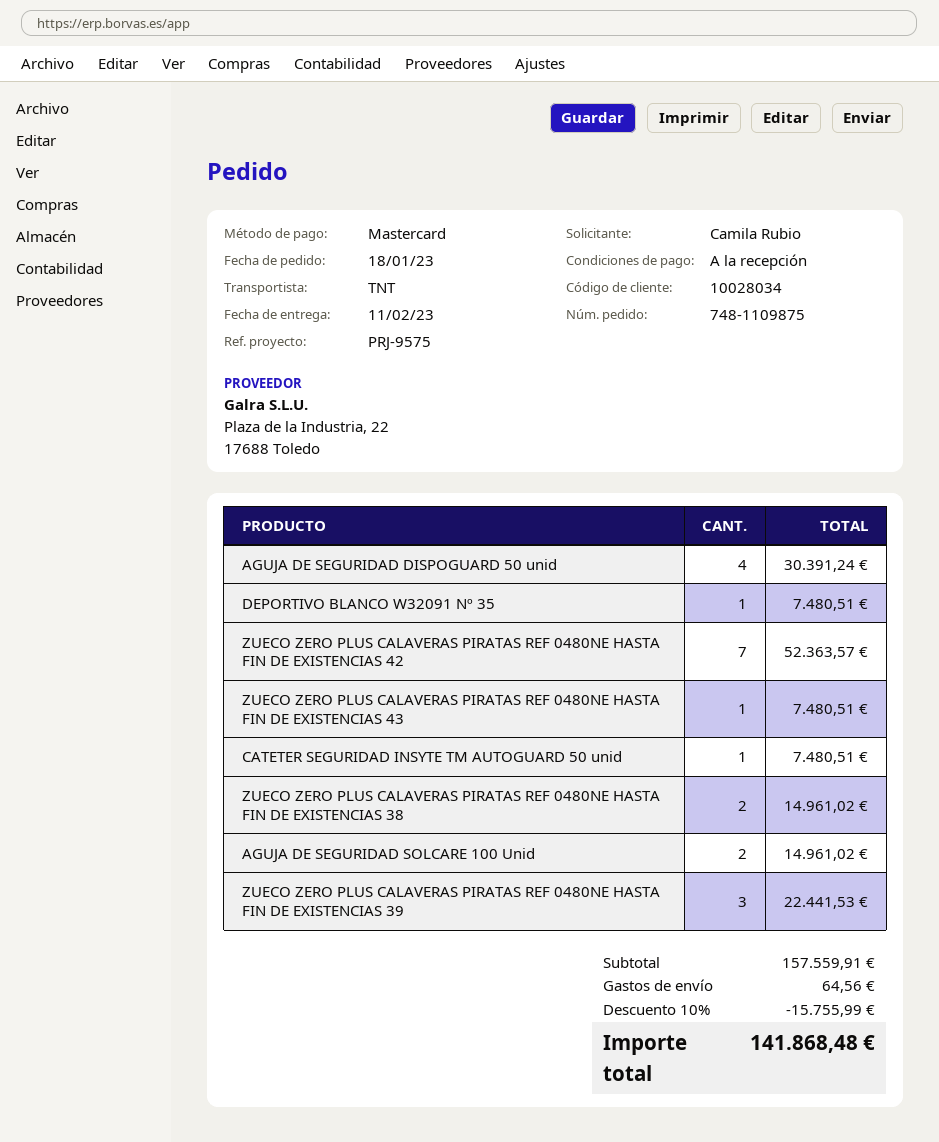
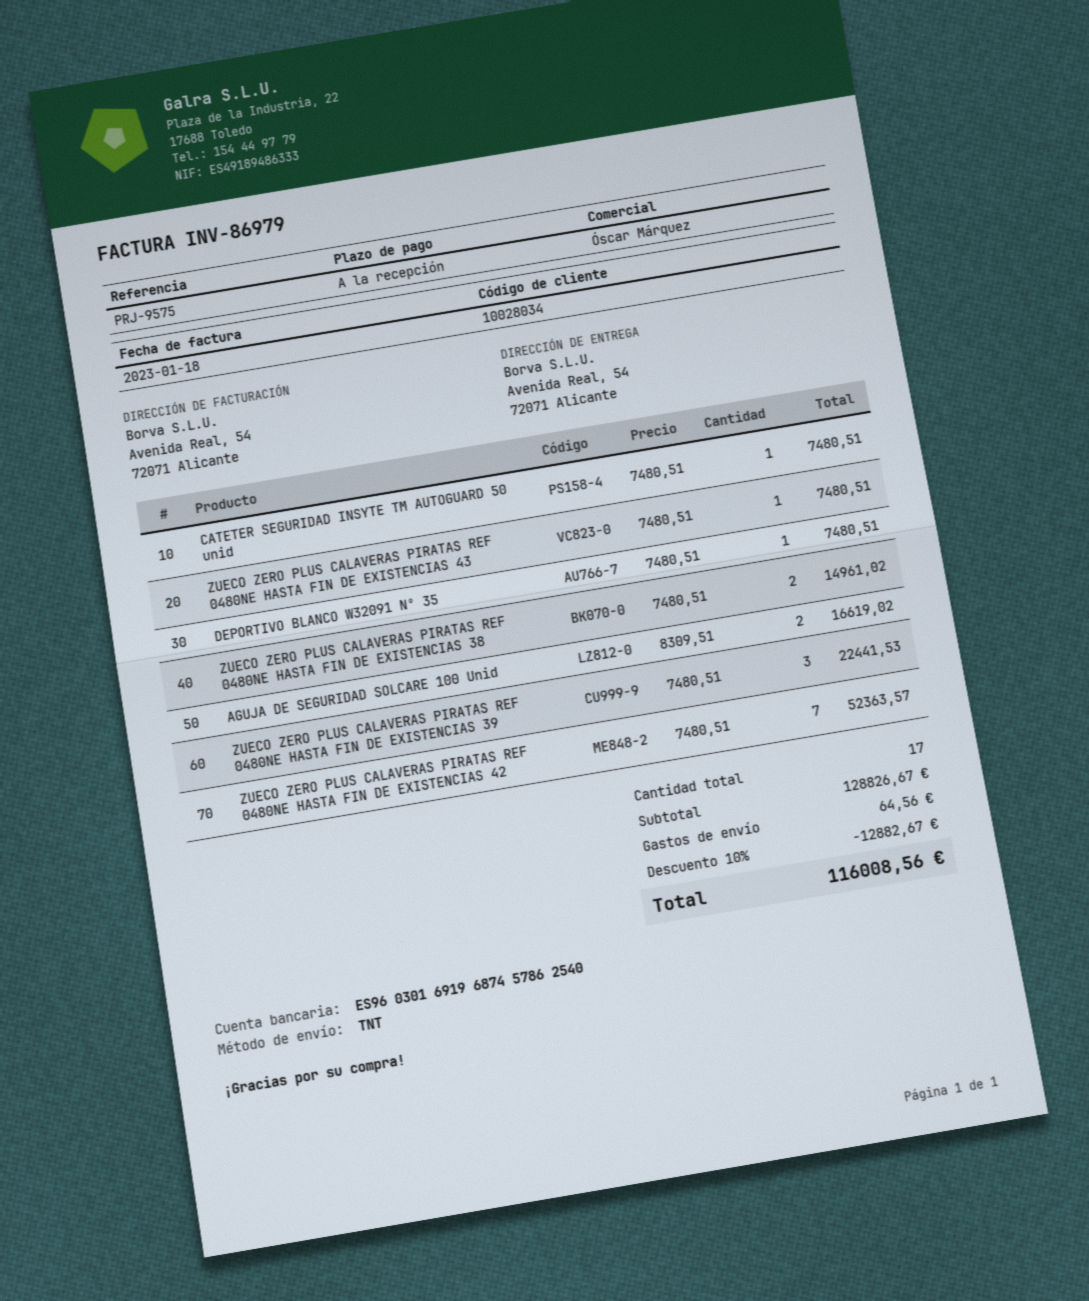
AGUJA DE SEGURIDAD DISPOGUARD 50 unid: 4 for 30391.24 -> none
AGUJA DE SEGURIDAD SOLCARE 100 Unid: 2 for 14961.02 -> 2 for 16619.02
subtotal: 157559.91 -> 128826.67
discount: 10% = 15755.99 -> 10% = 12882.67
total: 141868.48 -> 116008.56

